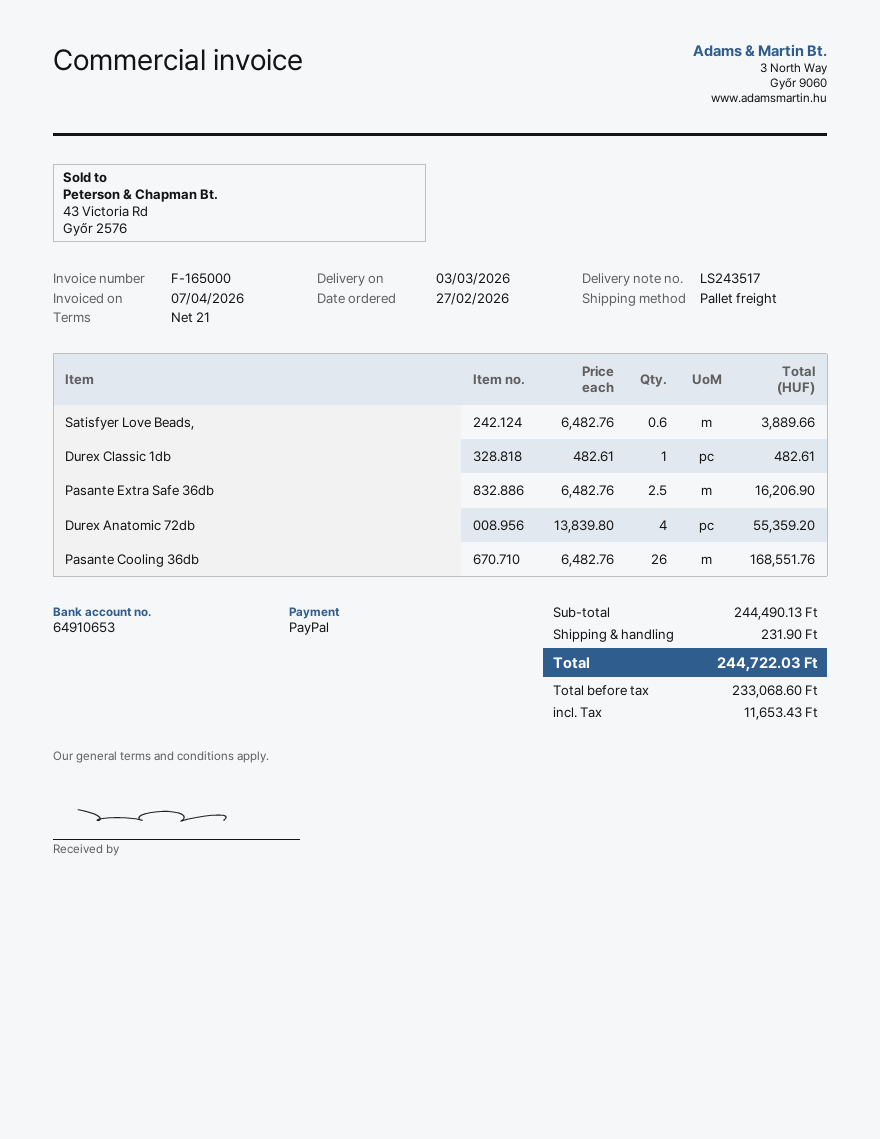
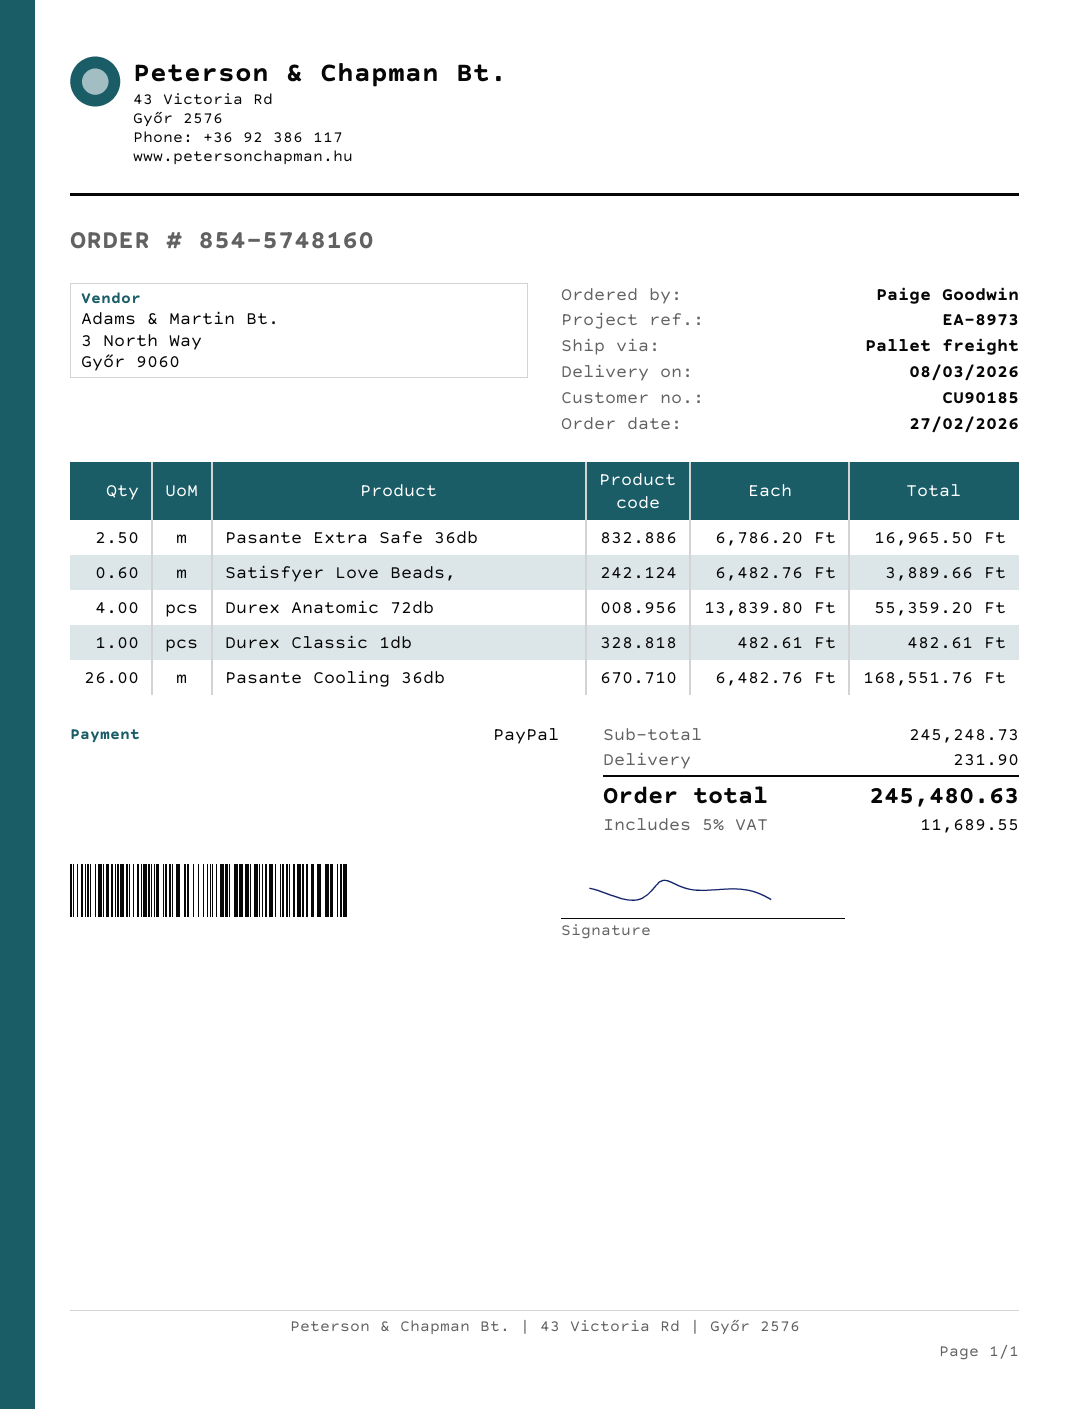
delivery date: 2026-03-03 -> 2026-03-08
Pasante Extra Safe 36db: 2.5 x 6482.76 = 16206.90 -> 2.5 x 6786.20 = 16965.50
subtotal: 244490.13 -> 245248.73
tax: 11653.43 -> 11689.55
total: 244722.03 -> 245480.63

